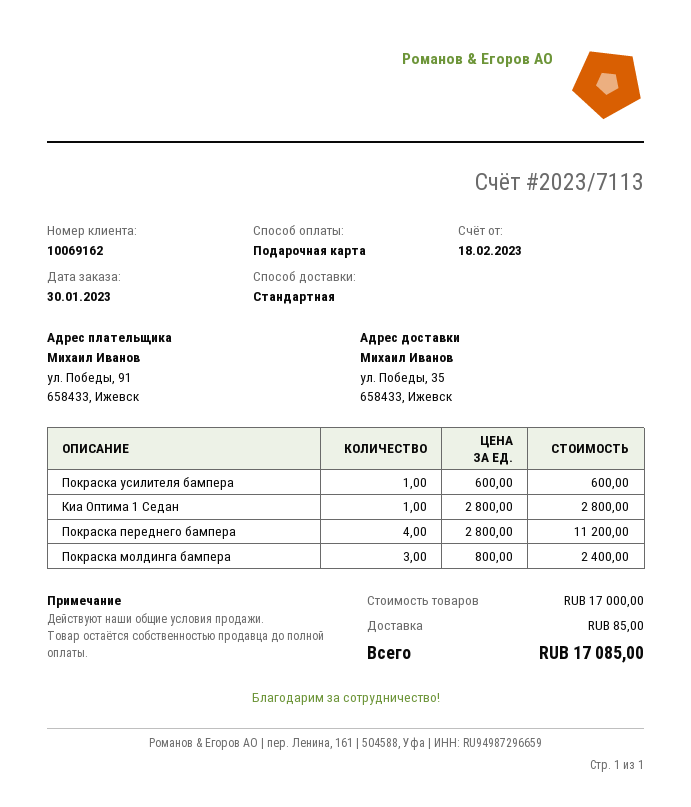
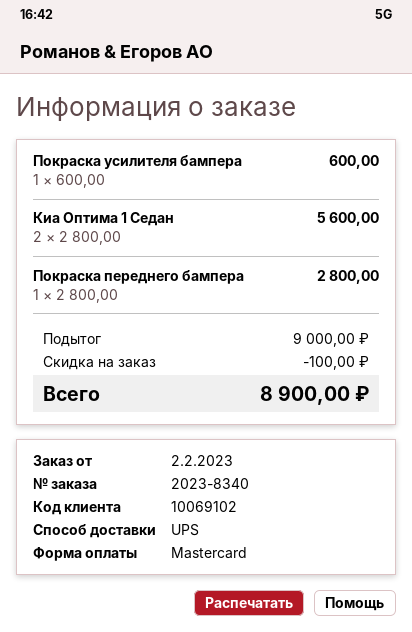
order date: 2023-01-30 -> 2023-02-02
customer number: 10069162 -> 10069102
payment method: gift card -> Mastercard
shipping method: standard -> UPS
Киа Оптима 1 Седан: 1 x 2800.00 = 2800.00 -> 2 x 2800.00 = 5600.00
Покраска переднего бампера: 4 x 2800.00 = 11200.00 -> 1 x 2800.00 = 2800.00
Покраска молдинга бампера: 3 x 800.00 = 2400.00 -> none
subtotal: 17000.00 -> 9000.00
discount: none -> 100.00
shipping: 85.00 -> none
total: 17085.00 -> 8900.00

